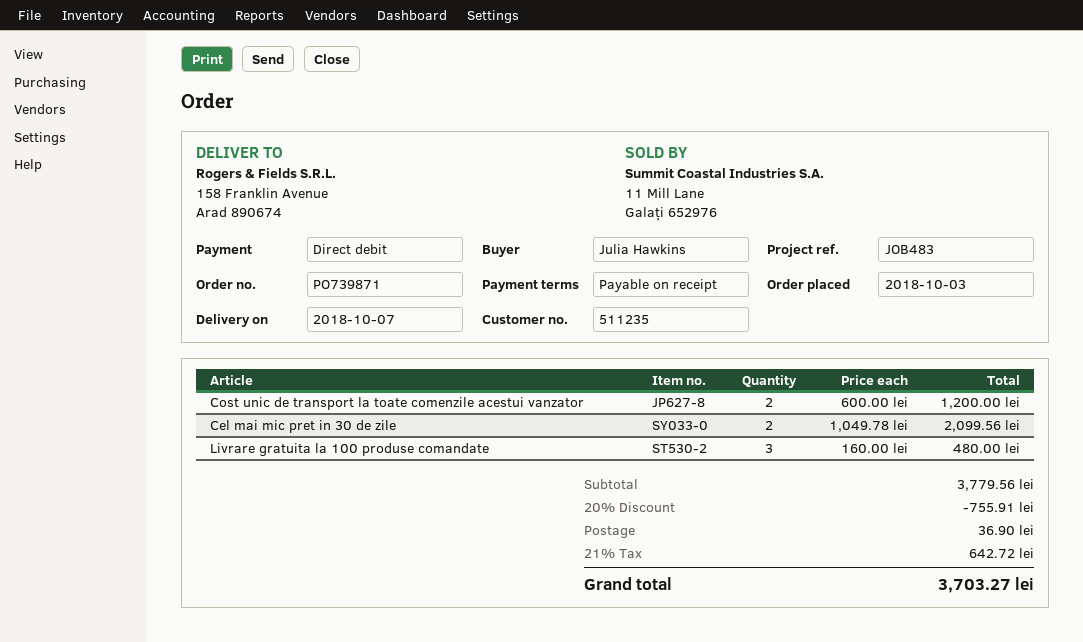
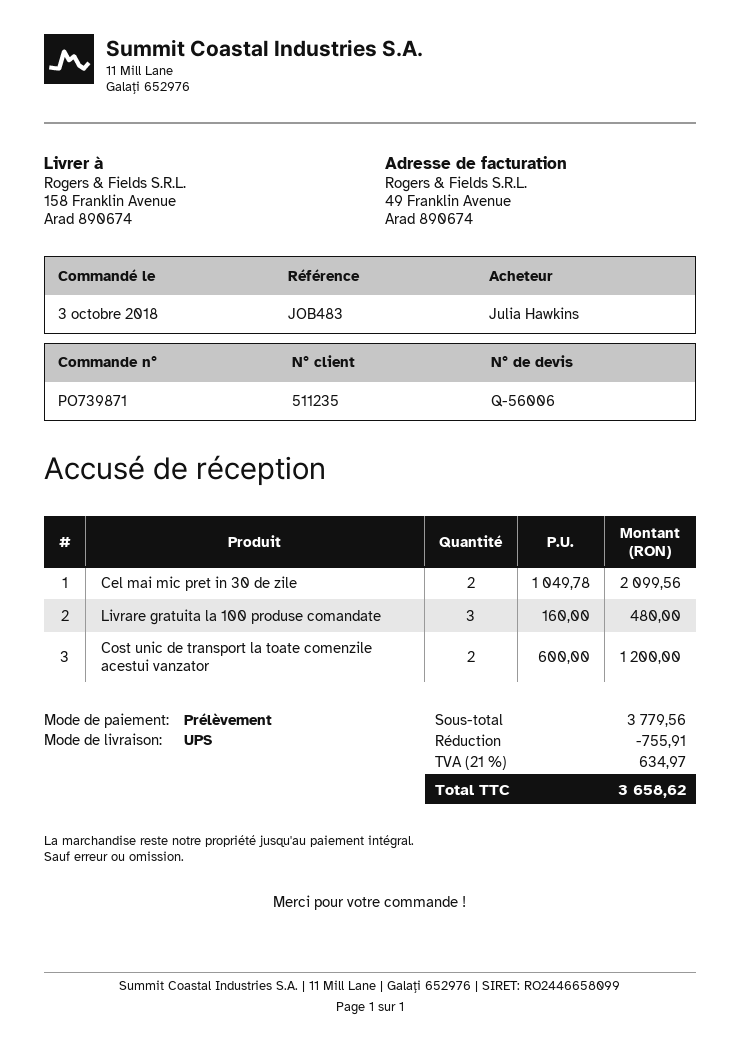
shipping: 36.90 -> none
tax: 21% = 642.72 -> 21% = 634.97
total: 3703.27 -> 3658.62

